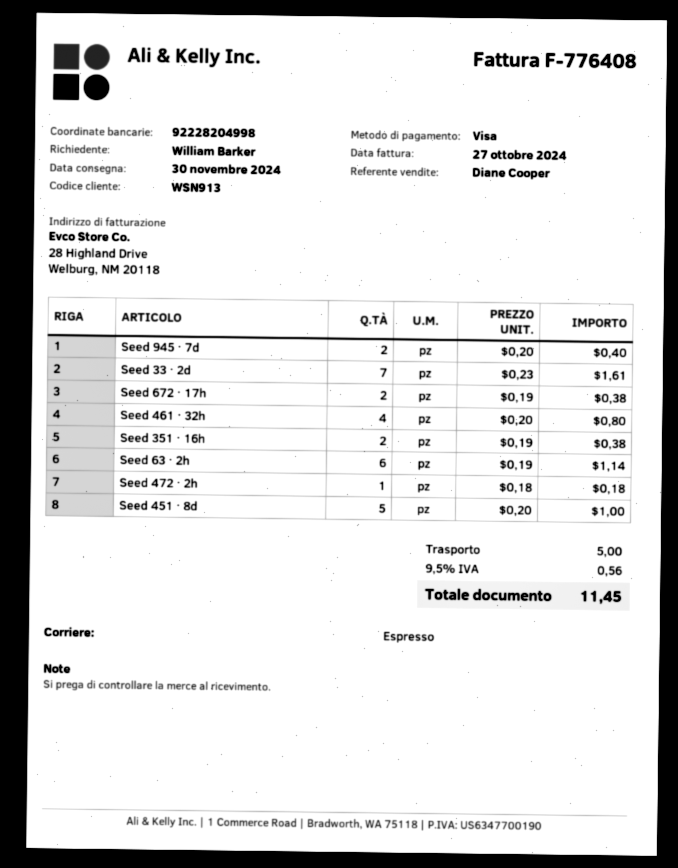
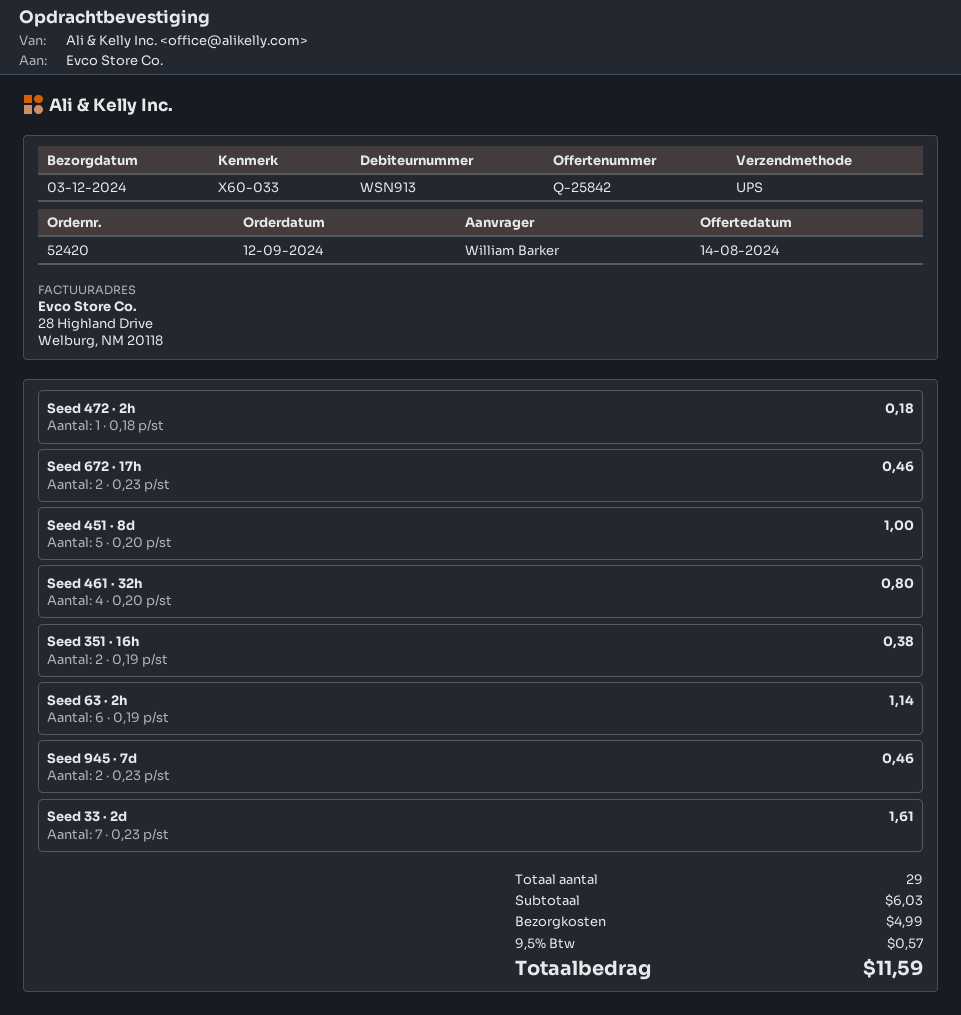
delivery date: 2024-11-30 -> 2024-12-03
shipping method: express -> UPS
Seed 945 · 7d: 2 x 0.20 = 0.40 -> 2 x 0.23 = 0.46
Seed 672 · 17h: 2 x 0.19 = 0.38 -> 2 x 0.23 = 0.46
shipping: 5.00 -> 4.99
tax: 9.5% = 0.56 -> 9.5% = 0.57
total: 11.45 -> 11.59

